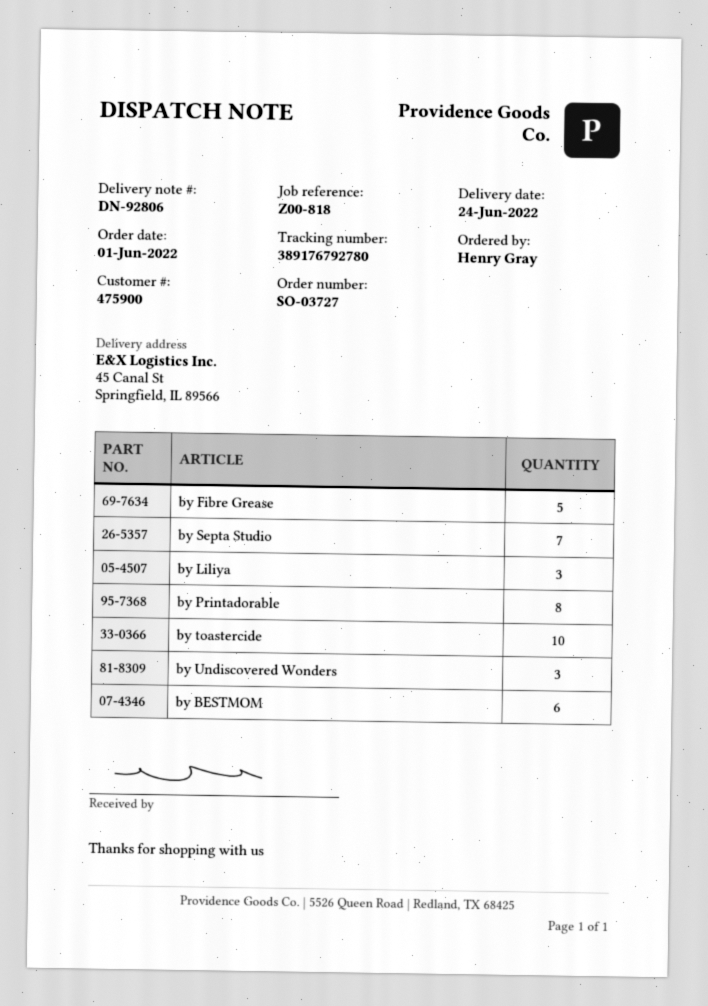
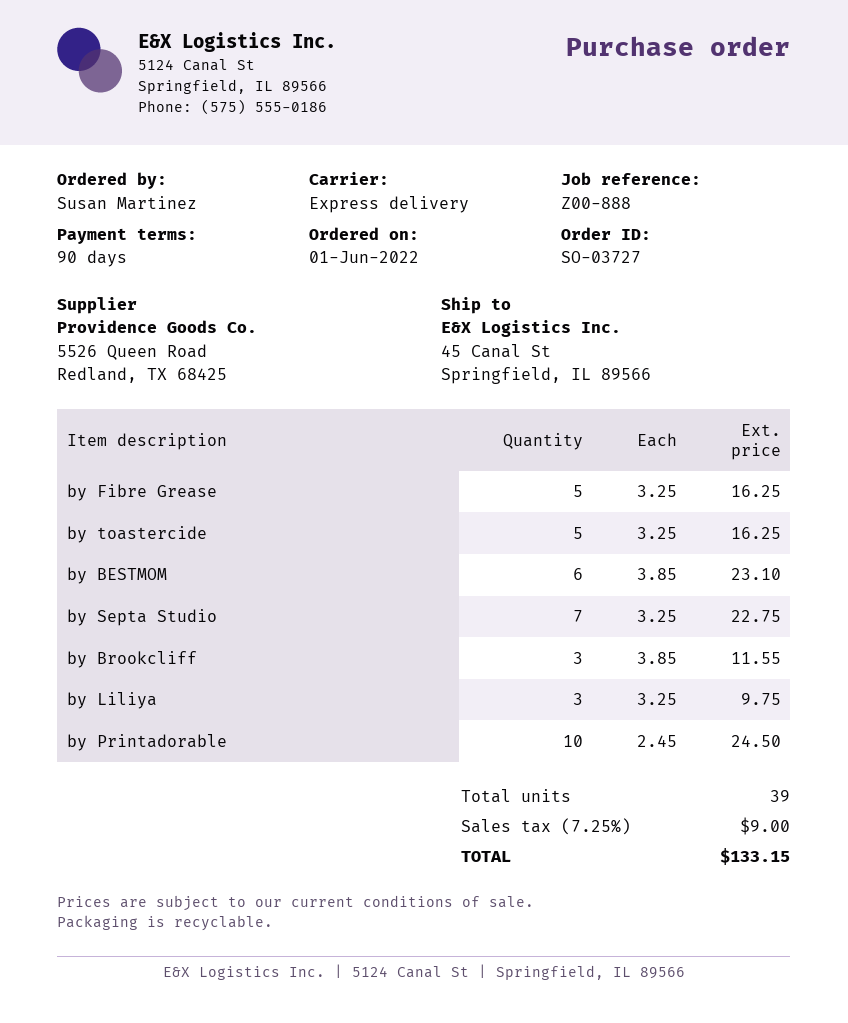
reference: Z00-818 -> Z00-888
ordered by: Henry Gray -> Susan Martinez
by Printadorable: 8 -> 10
by toastercide: 10 -> 5
by Undiscovered Wonders: 3 -> none
by Brookcliff: none -> 3

